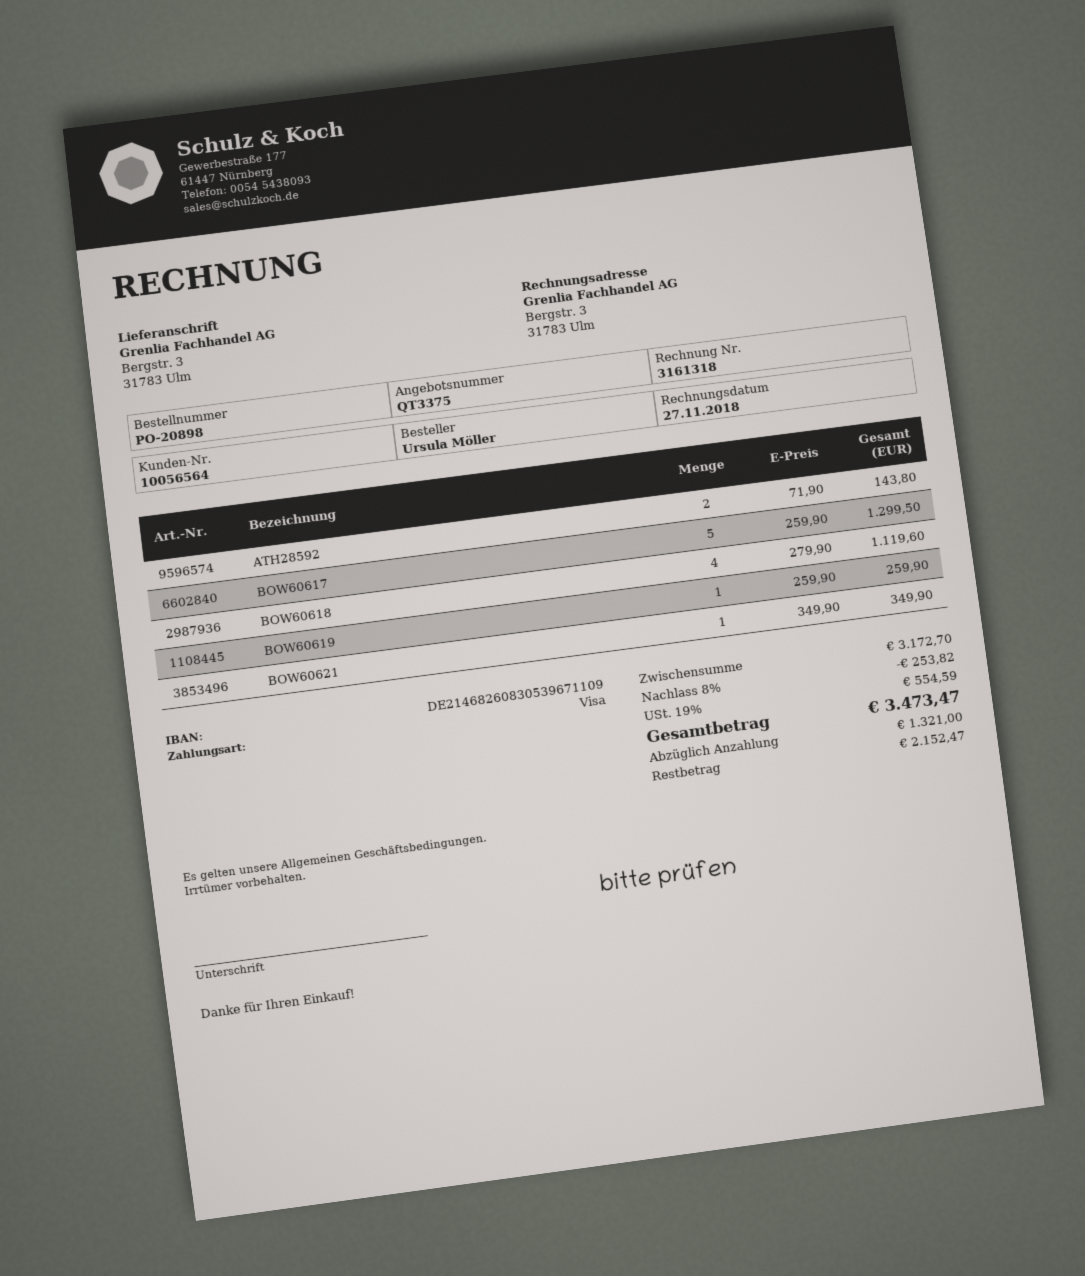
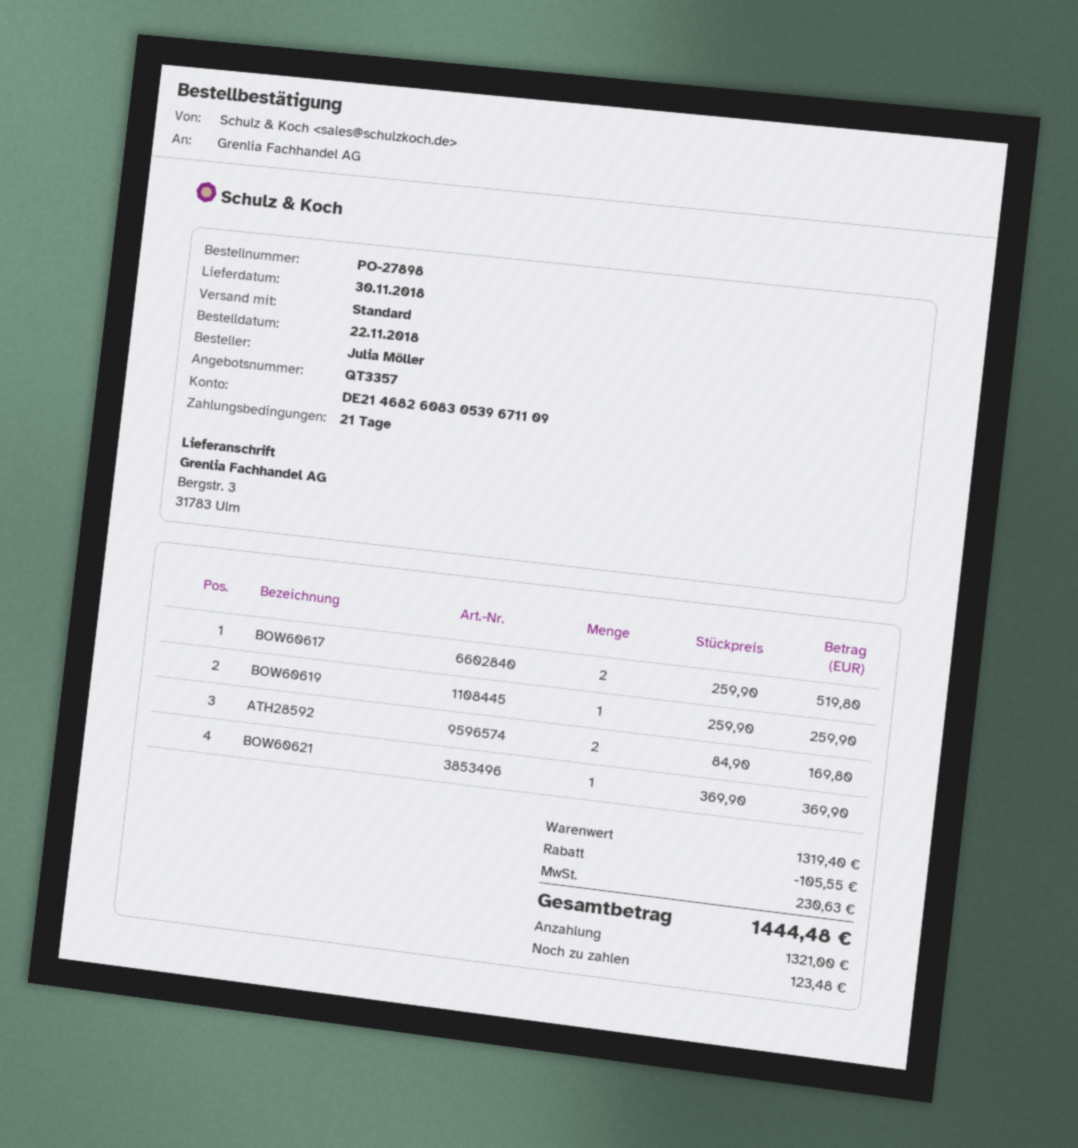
quote number: QT3375 -> QT3357
order number: PO-20898 -> PO-27898
ordered by: Ursula Möller -> Julia Möller
ATH28592: 2 x 71.90 = 143.80 -> 2 x 84.90 = 169.80
BOW60617: 5 x 259.90 = 1299.50 -> 2 x 259.90 = 519.80
BOW60618: 4 x 279.90 = 1119.60 -> none
BOW60621: 1 x 349.90 = 349.90 -> 1 x 369.90 = 369.90
subtotal: 3172.70 -> 1319.40
discount: 253.82 -> 105.55
tax: 554.59 -> 230.63
total: 3473.47 -> 1444.48
balance: 2152.47 -> 123.48

